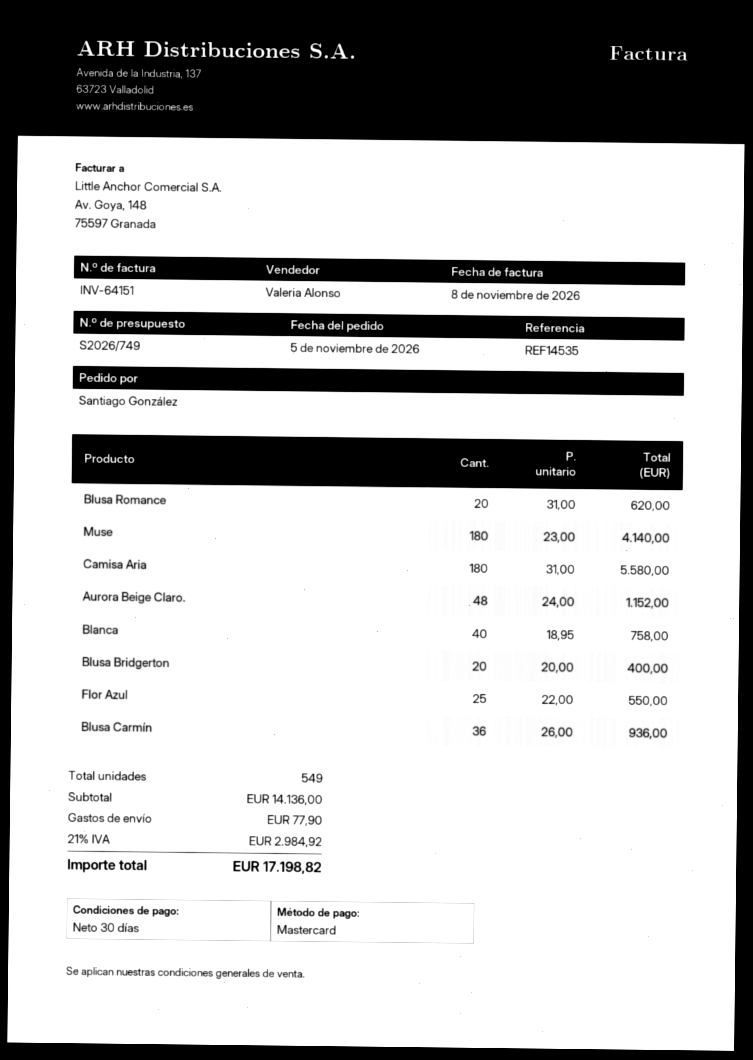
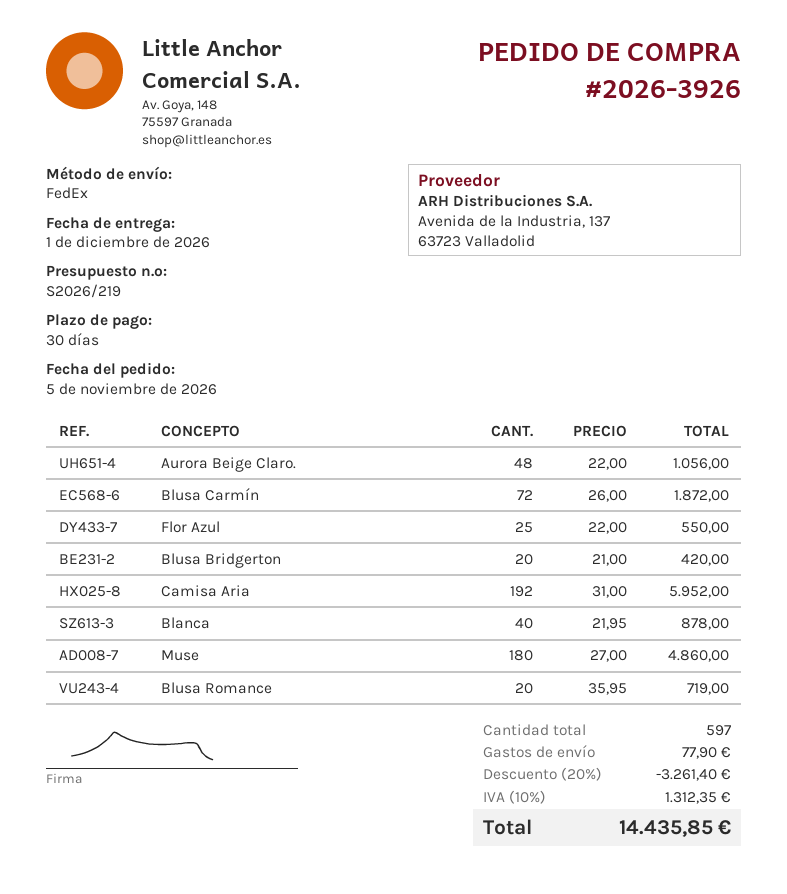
quote number: S2026/749 -> S2026/219
Blusa Romance: 20 x 31.00 = 620.00 -> 20 x 35.95 = 719.00
Muse: 180 x 23.00 = 4140.00 -> 180 x 27.00 = 4860.00
Camisa Aria: 180 x 31.00 = 5580.00 -> 192 x 31.00 = 5952.00
Aurora Beige Claro.: 48 x 24.00 = 1152.00 -> 48 x 22.00 = 1056.00
Blanca: 40 x 18.95 = 758.00 -> 40 x 21.95 = 878.00
Blusa Bridgerton: 20 x 20.00 = 400.00 -> 20 x 21.00 = 420.00
Blusa Carmín: 36 x 26.00 = 936.00 -> 72 x 26.00 = 1872.00
total quantity: 549 -> 597
discount: none -> 20% = 3261.40
tax: 21% = 2984.92 -> 10% = 1312.35
total: 17198.82 -> 14435.85

